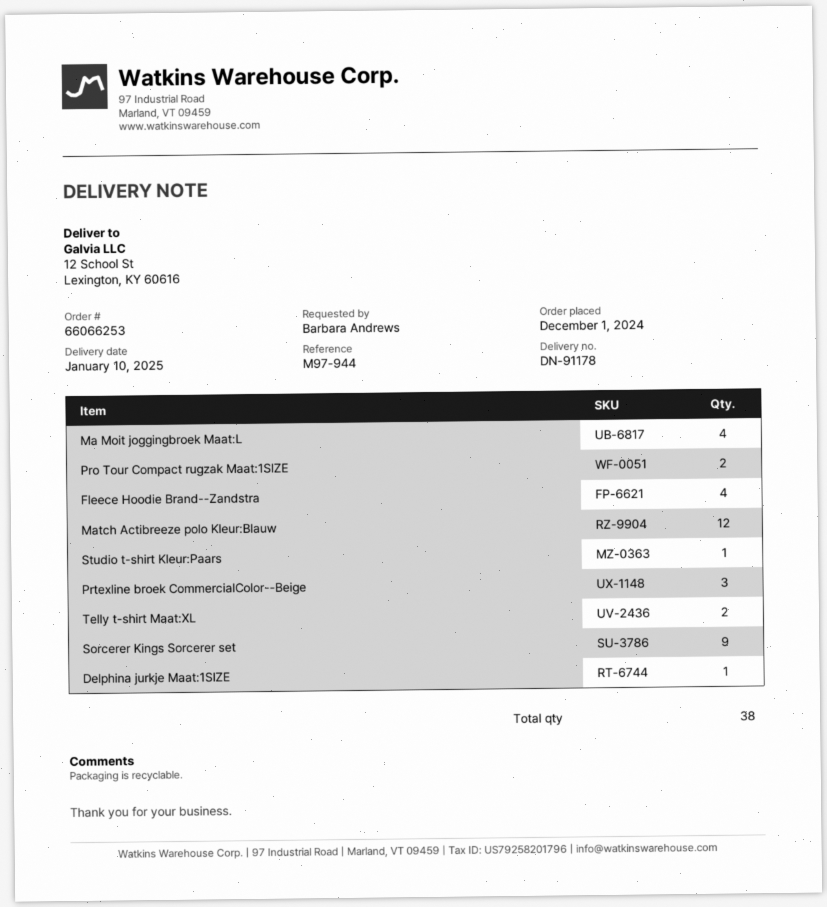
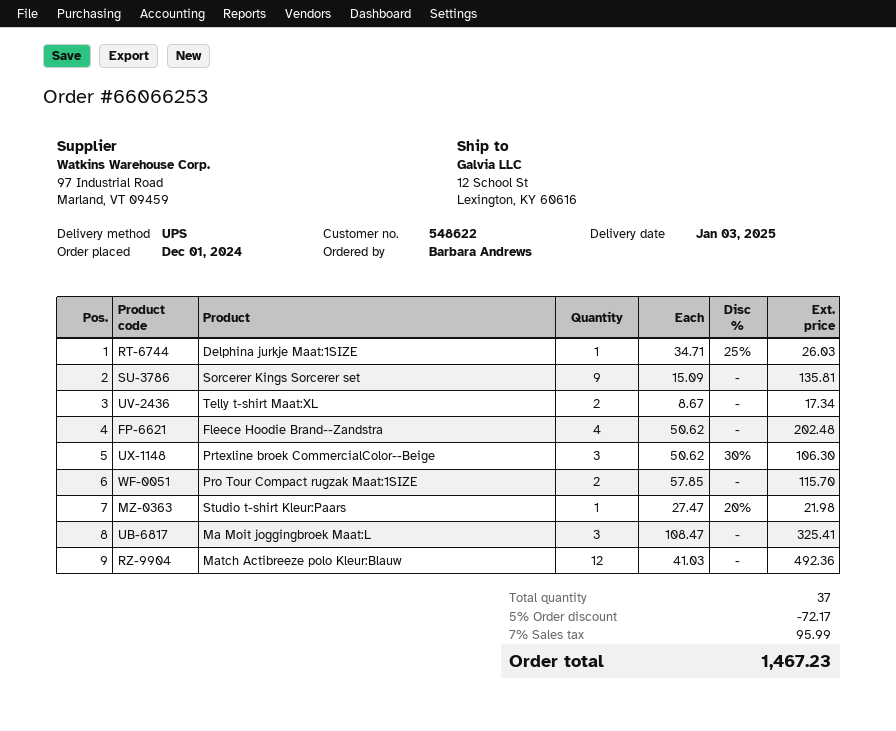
delivery date: 2025-01-10 -> 2025-01-03
Ma Moit joggingbroek Maat:L: 4 -> 3
total quantity: 38 -> 37

